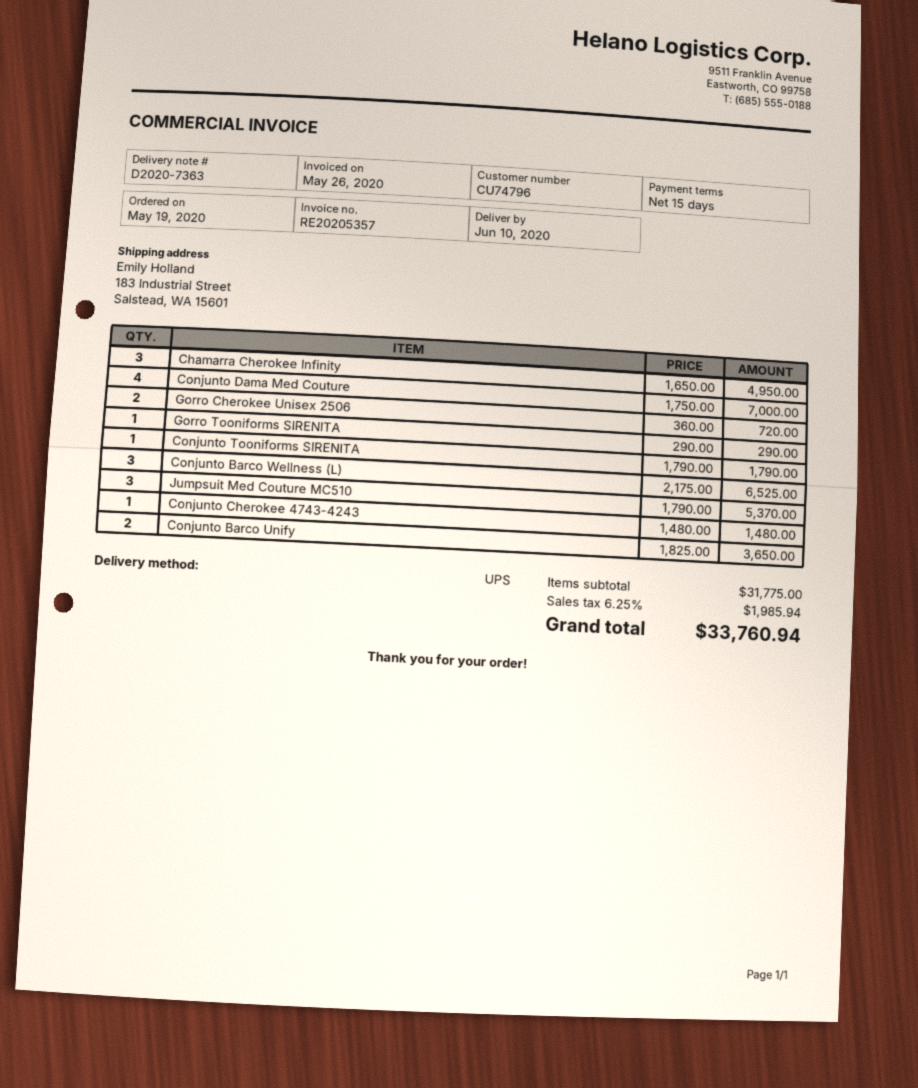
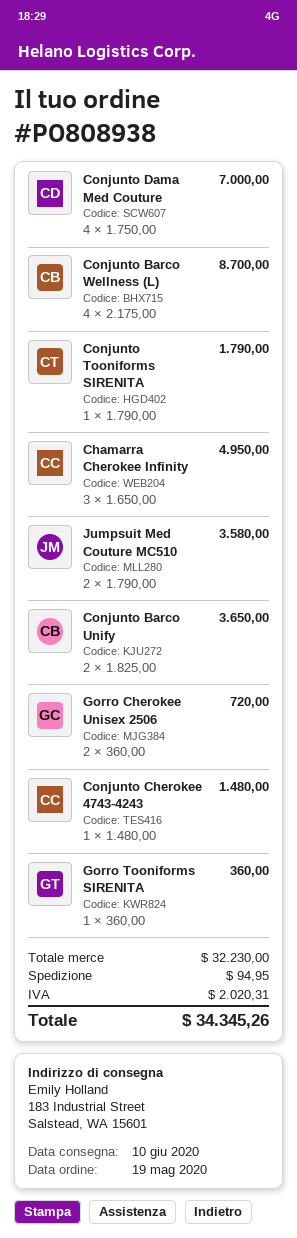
Gorro Tooniforms SIRENITA: 1 x 290.00 = 290.00 -> 1 x 360.00 = 360.00
Conjunto Barco Wellness (L): 3 x 2175.00 = 6525.00 -> 4 x 2175.00 = 8700.00
Jumpsuit Med Couture MC510: 3 x 1790.00 = 5370.00 -> 2 x 1790.00 = 3580.00
subtotal: 31775.00 -> 32230.00
shipping: none -> 94.95
tax: 1985.94 -> 2020.31
total: 33760.94 -> 34345.26

